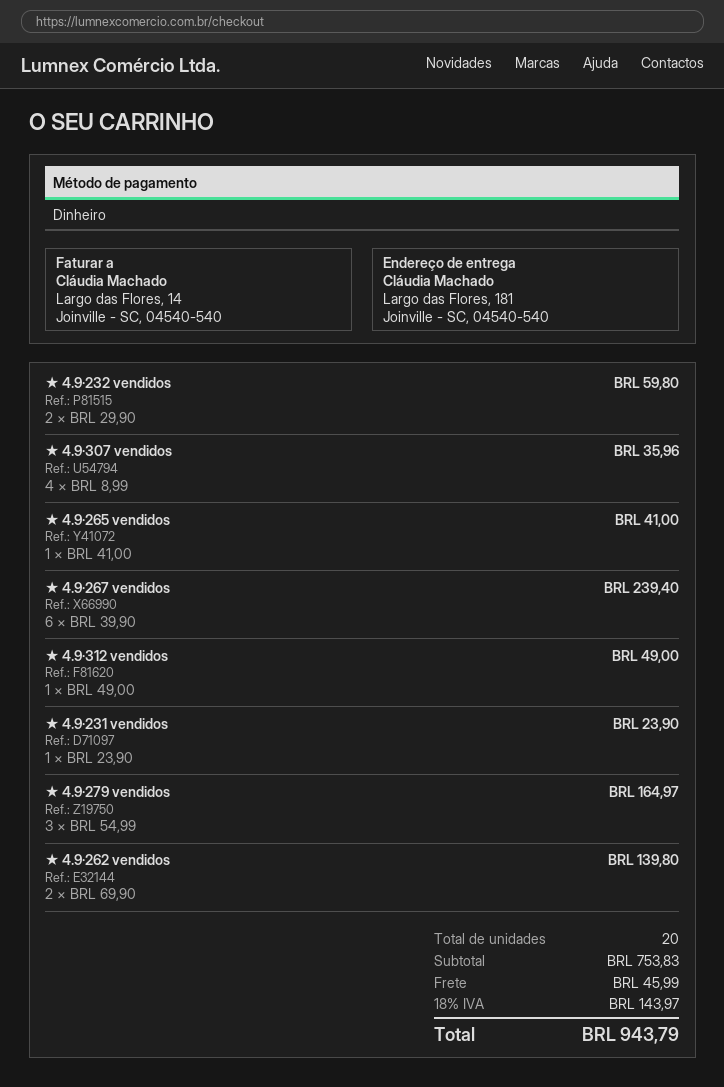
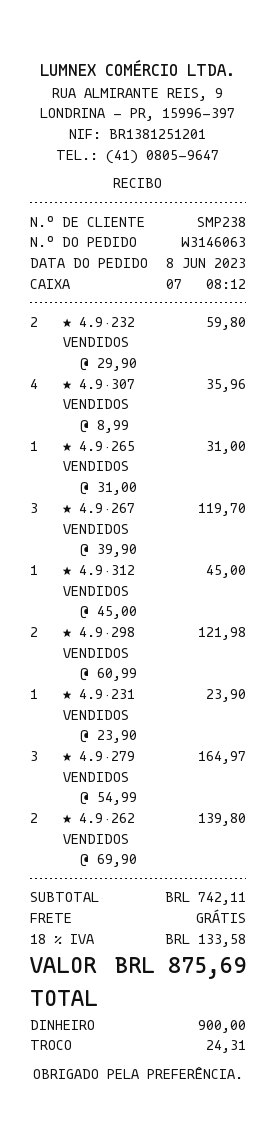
★ 4.9·265 vendidos: 1 x 41.00 = 41.00 -> 1 x 31.00 = 31.00
★ 4.9·267 vendidos: 6 x 39.90 = 239.40 -> 3 x 39.90 = 119.70
★ 4.9·312 vendidos: 1 x 49.00 = 49.00 -> 1 x 45.00 = 45.00
★ 4.9·298 VENDIDOS: none -> 2 x 60.99 = 121.98
subtotal: 753.83 -> 742.11
shipping: 45.99 -> 0.00
tax: 18% = 143.97 -> 18% = 133.58
total: 943.79 -> 875.69

